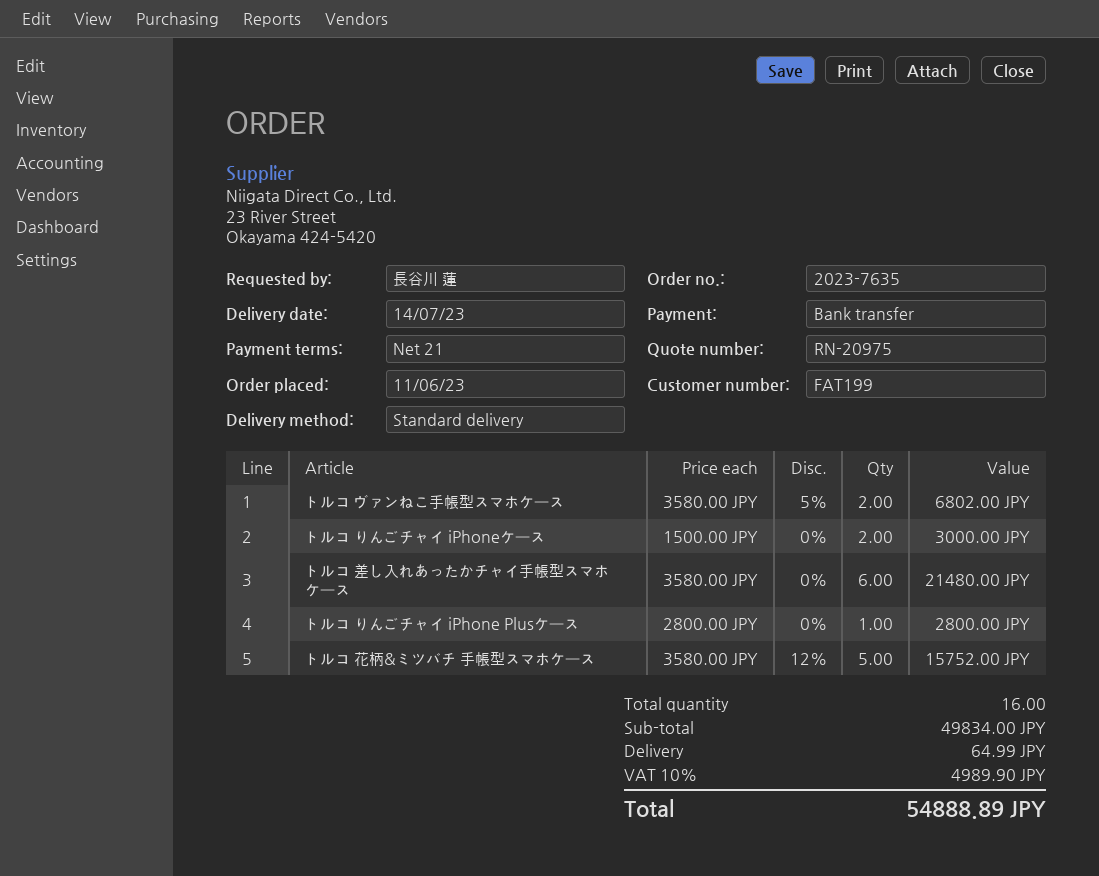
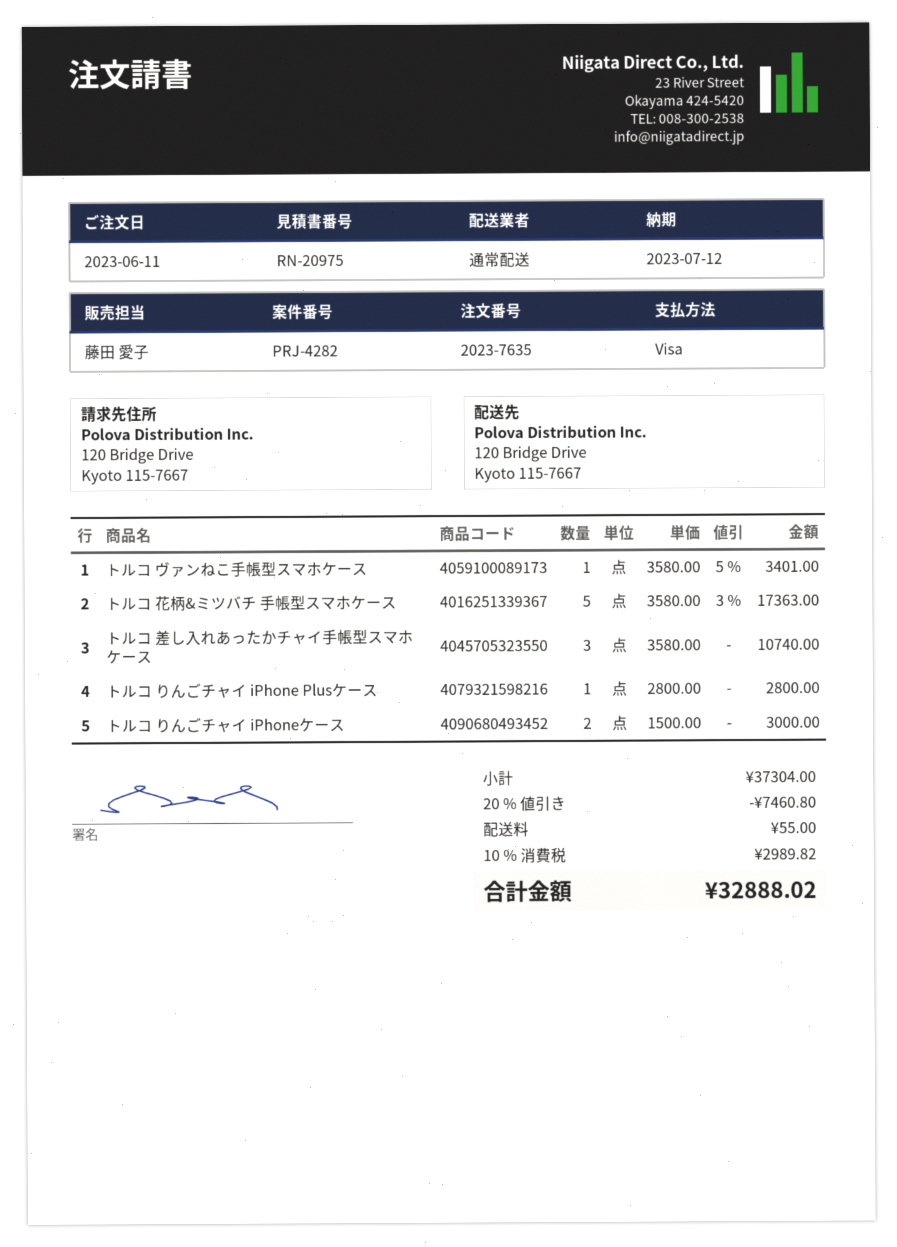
delivery date: 2023-07-14 -> 2023-07-12
payment method: bank transfer -> Visa
トルコ ヴァンねこ手帳型スマホケース: 2 x 3580.00 - 5% = 6802.00 -> 1 x 3580.00 - 5% = 3401.00
トルコ 差し入れあったかチャイ手帳型スマホケース: 6 x 3580.00 = 21480.00 -> 3 x 3580.00 = 10740.00
トルコ 花柄&ミツバチ 手帳型スマホケース: 5 x 3580.00 - 12% = 15752.00 -> 5 x 3580.00 - 3% = 17363.00
subtotal: 49834.00 -> 37304.00
discount: none -> 20% = 7460.80
shipping: 64.99 -> 55.00
tax: 10% = 4989.90 -> 10% = 2989.82
total: 54888.89 -> 32888.02

